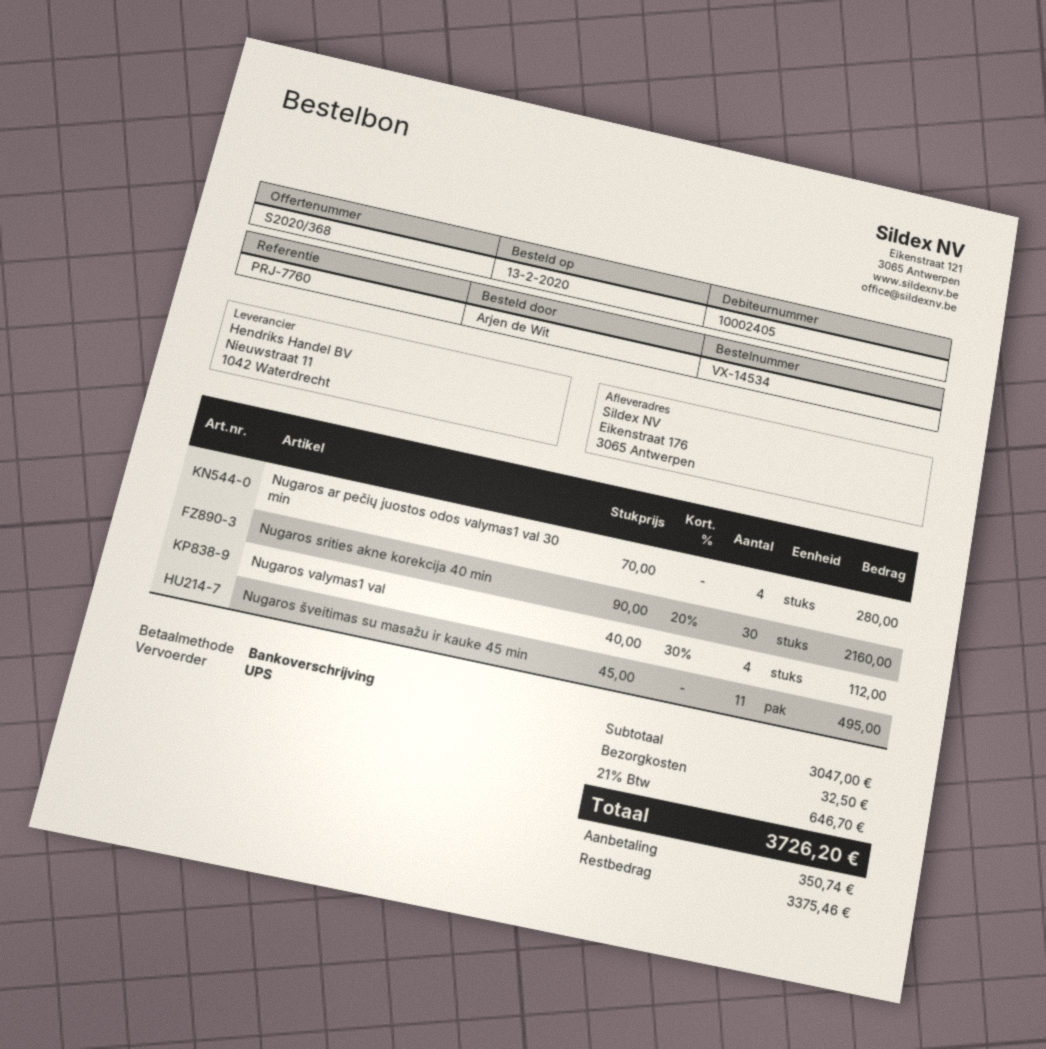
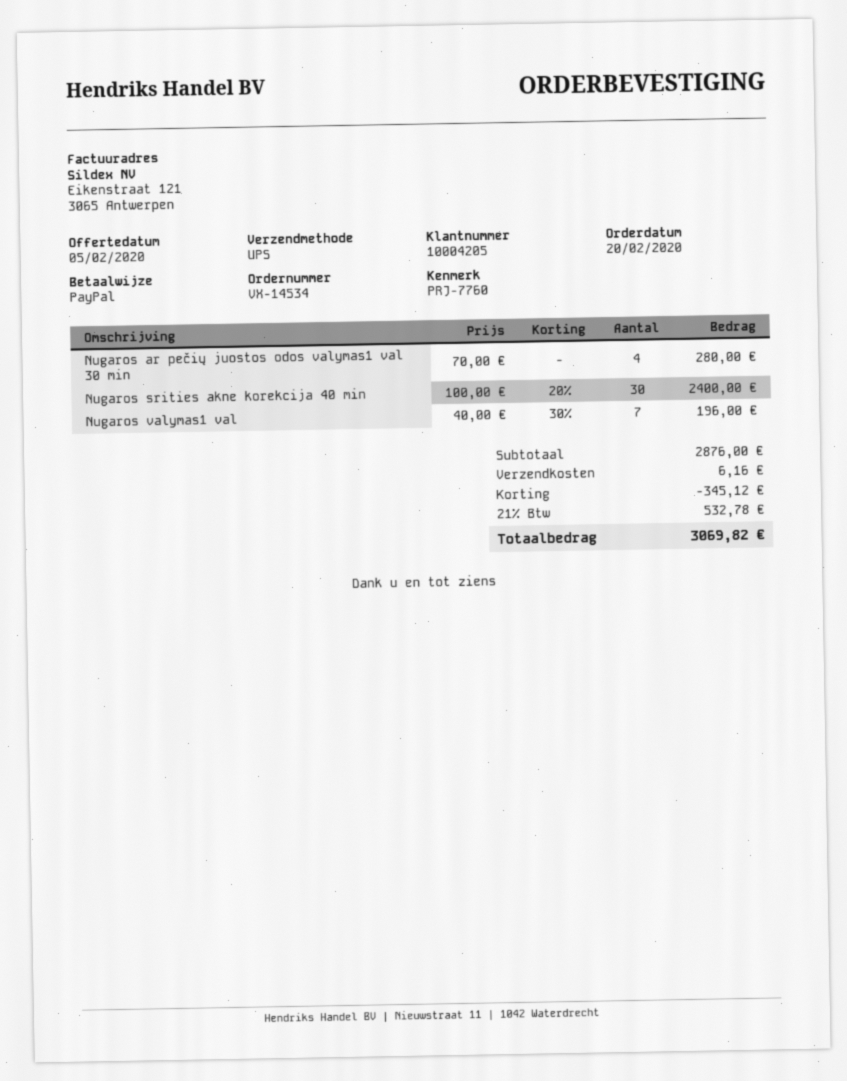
order date: 2020-02-13 -> 2020-02-20
customer number: 10002405 -> 10004205
payment method: bank transfer -> PayPal
Nugaros srities akne korekcija 40 min: 30 x 90.00 - 20% = 2160.00 -> 30 x 100.00 - 20% = 2400.00
Nugaros valymas1 val: 4 x 40.00 - 30% = 112.00 -> 7 x 40.00 - 30% = 196.00
Nugaros šveitimas su masažu ir kauke 45 min: 11 x 45.00 = 495.00 -> none
subtotal: 3047.00 -> 2876.00
discount: none -> 345.12
shipping: 32.50 -> 6.16
tax: 21% = 646.70 -> 21% = 532.78
total: 3726.20 -> 3069.82

